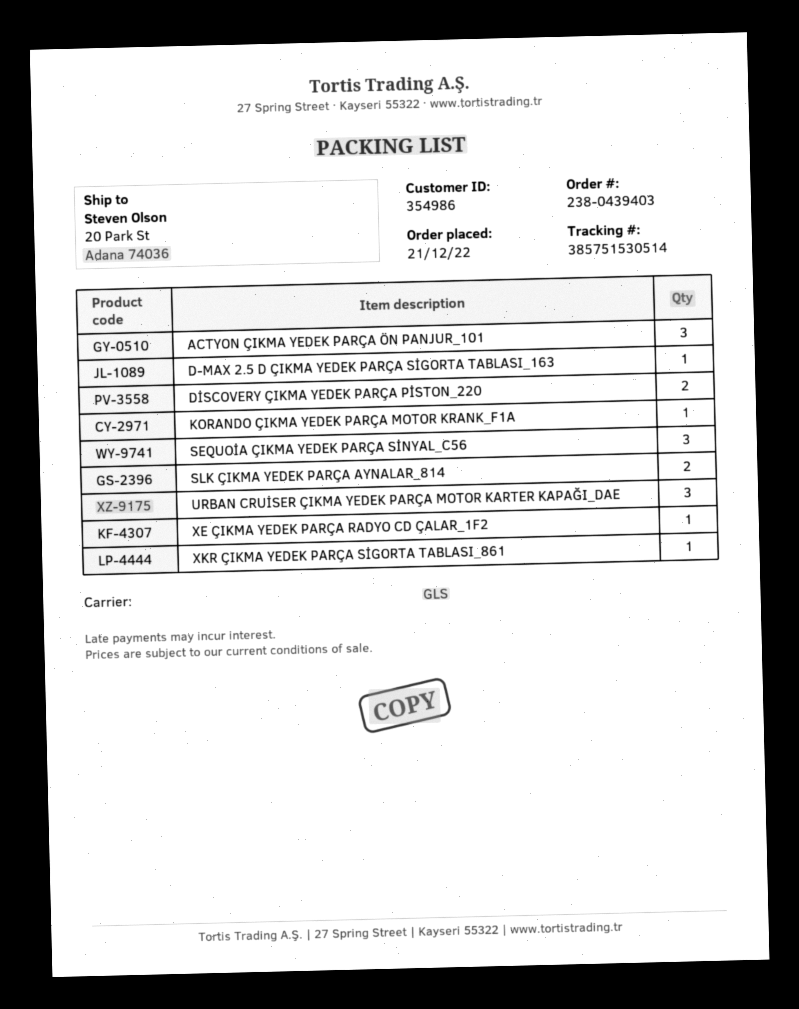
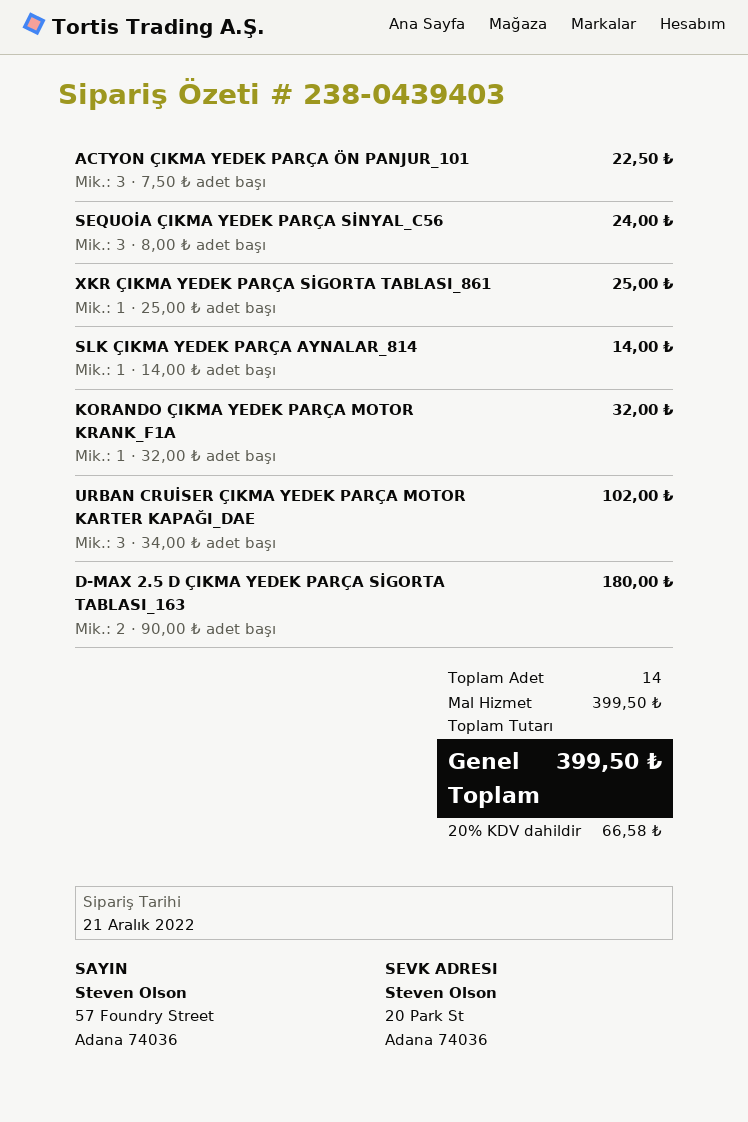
D-MAX 2.5 D ÇIKMA YEDEK PARÇA SİGORTA TABLASI_163: 1 -> 2
DİSCOVERY ÇIKMA YEDEK PARÇA PİSTON_220: 2 -> none
SLK ÇIKMA YEDEK PARÇA AYNALAR_814: 2 -> 1
XE ÇIKMA YEDEK PARÇA RADYO CD ÇALAR_1F2: 1 -> none

